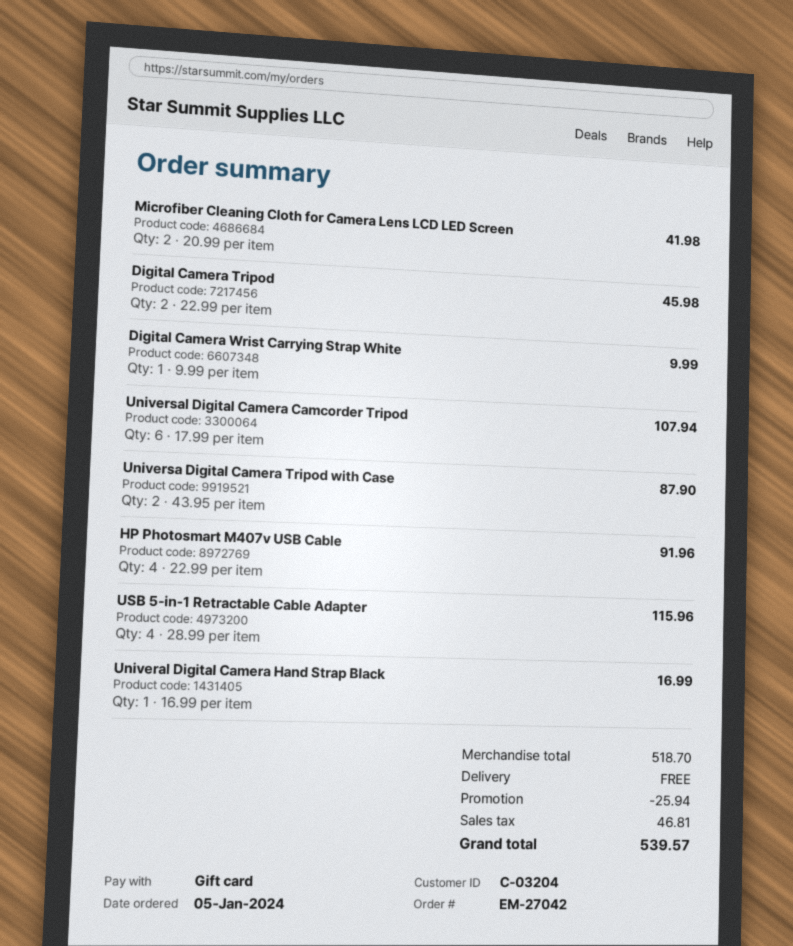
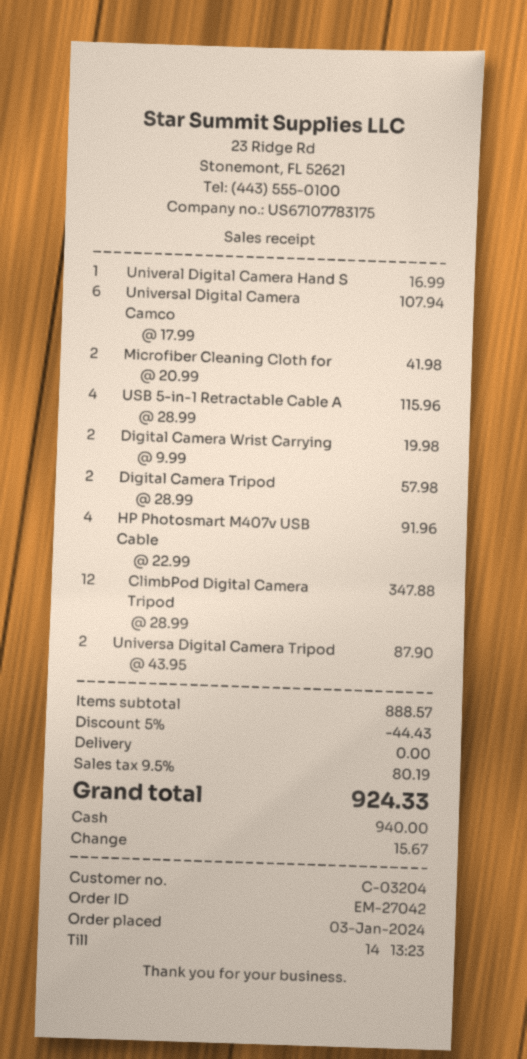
order date: 2024-01-05 -> 2024-01-03
payment method: gift card -> cash
Digital Camera Tripod: 2 x 22.99 = 45.98 -> 2 x 28.99 = 57.98
Digital Camera Wrist Carrying Strap White: 1 x 9.99 = 9.99 -> 2 x 9.99 = 19.98
ClimbPod Digital Camera Tripod: none -> 12 x 28.99 = 347.88
subtotal: 518.70 -> 888.57
discount: 25.94 -> 44.43
tax: 46.81 -> 80.19
total: 539.57 -> 924.33

